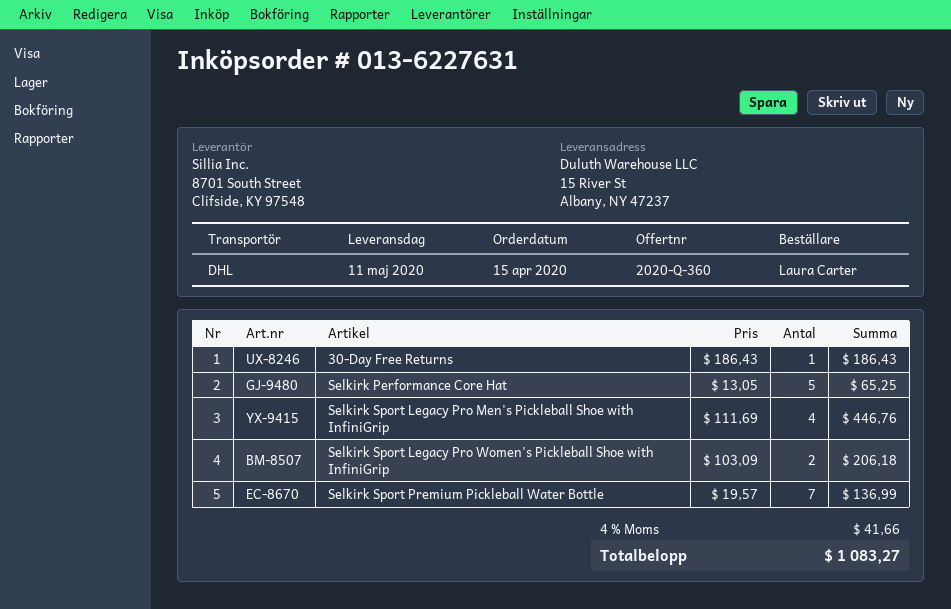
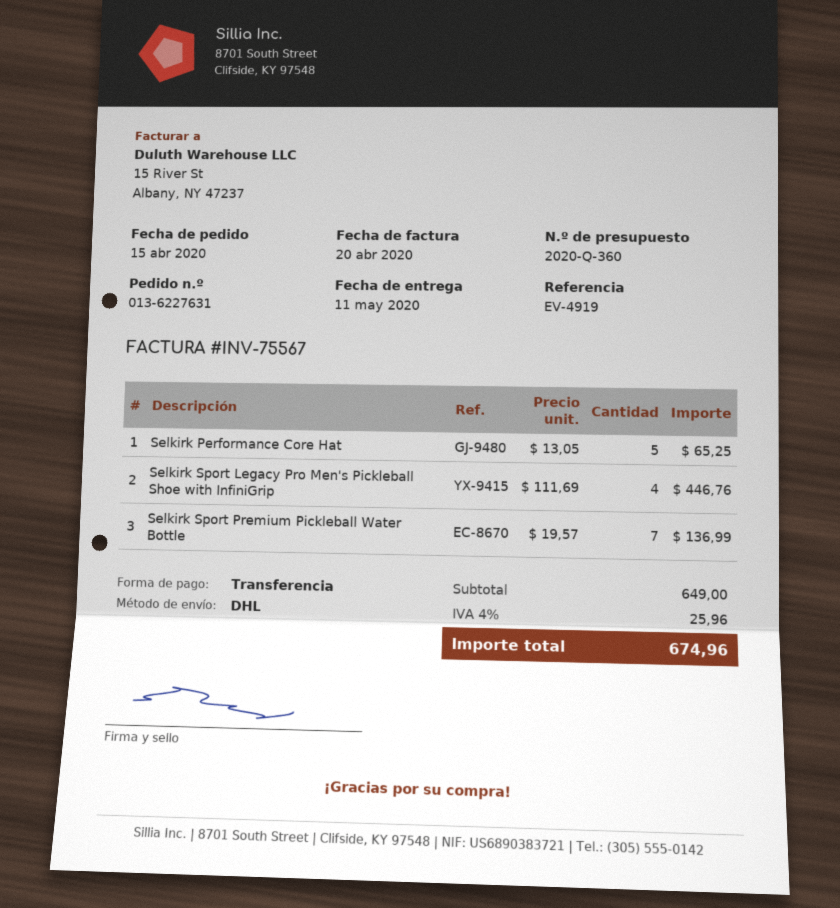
30-Day Free Returns: 1 x 186.43 = 186.43 -> none
Selkirk Sport Legacy Pro Women's Pickleball Shoe with InfiniGrip: 2 x 103.09 = 206.18 -> none
tax: 4% = 41.66 -> 4% = 25.96
total: 1083.27 -> 674.96

